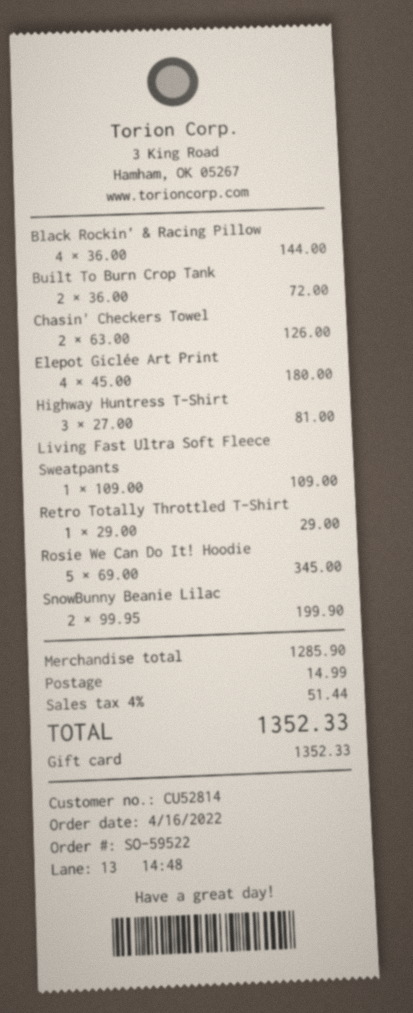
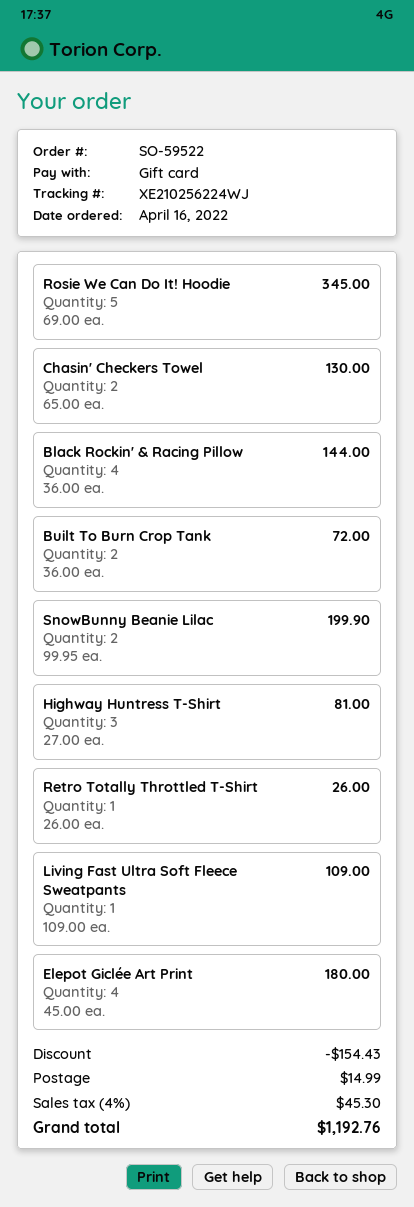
Chasin' Checkers Towel: 2 x 63.00 = 126.00 -> 2 x 65.00 = 130.00
Retro Totally Throttled T-Shirt: 1 x 29.00 = 29.00 -> 1 x 26.00 = 26.00
discount: none -> 154.43
tax: 4% = 51.44 -> 4% = 45.30
total: 1352.33 -> 1192.76

